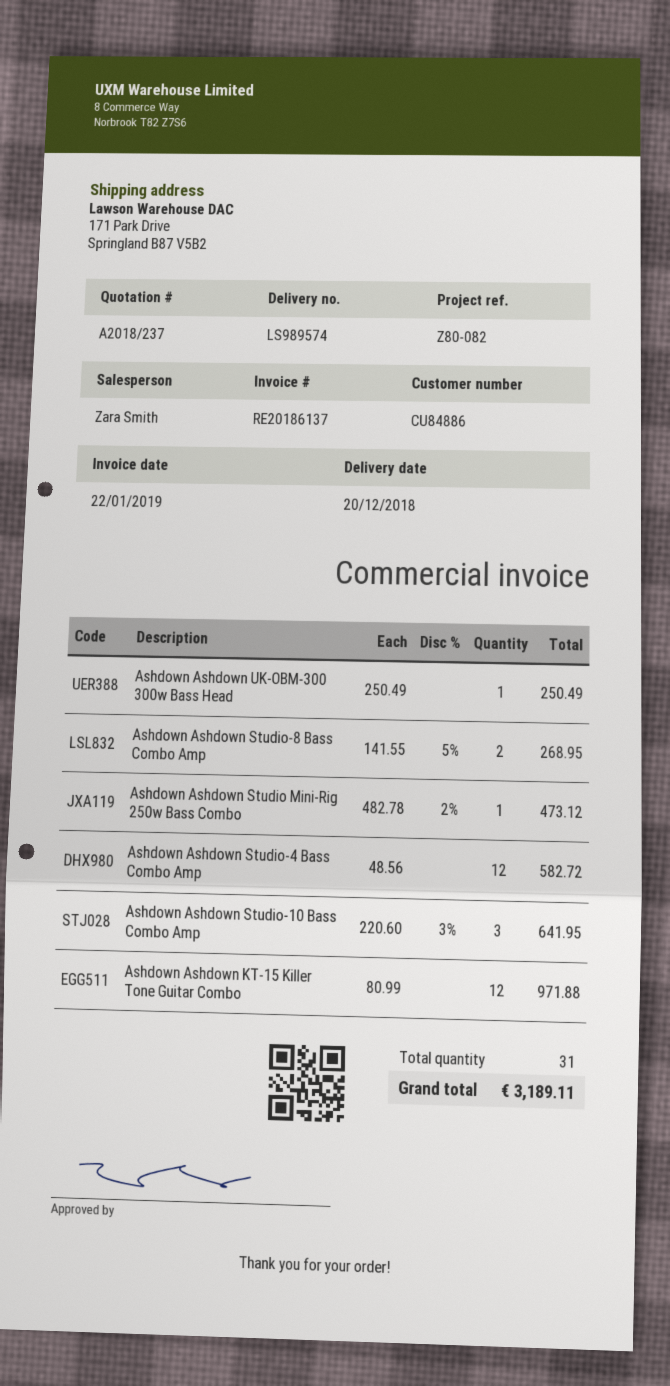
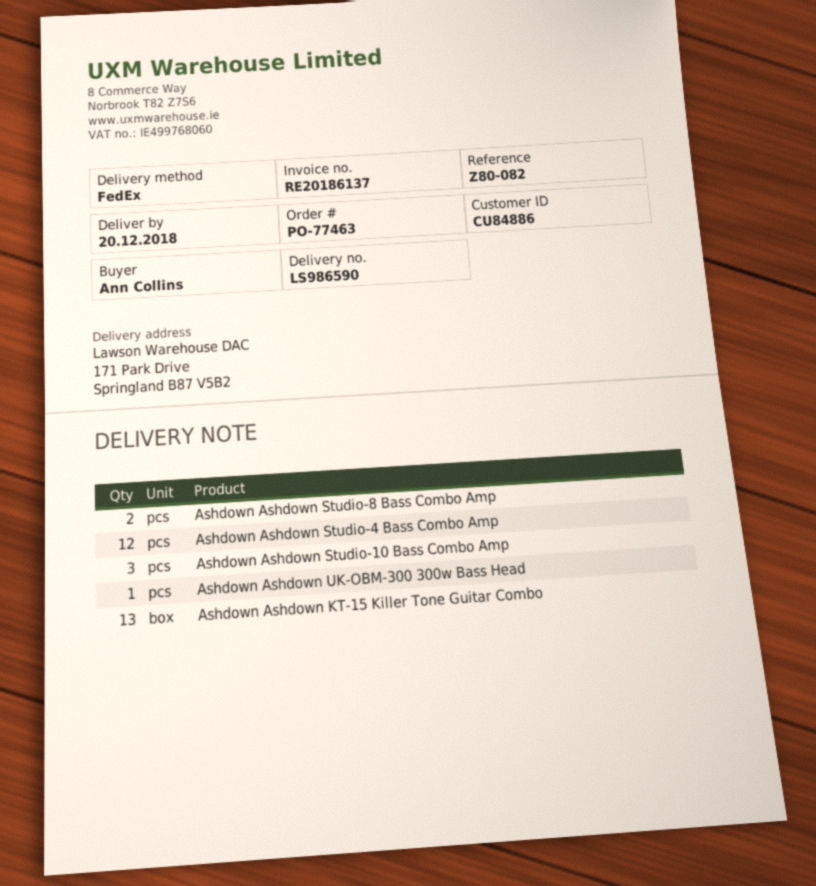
delivery note number: LS989574 -> LS986590
Ashdown Ashdown Studio Mini-Rig 250w Bass Combo: 1 -> none
Ashdown Ashdown KT-15 Killer Tone Guitar Combo: 12 -> 13

